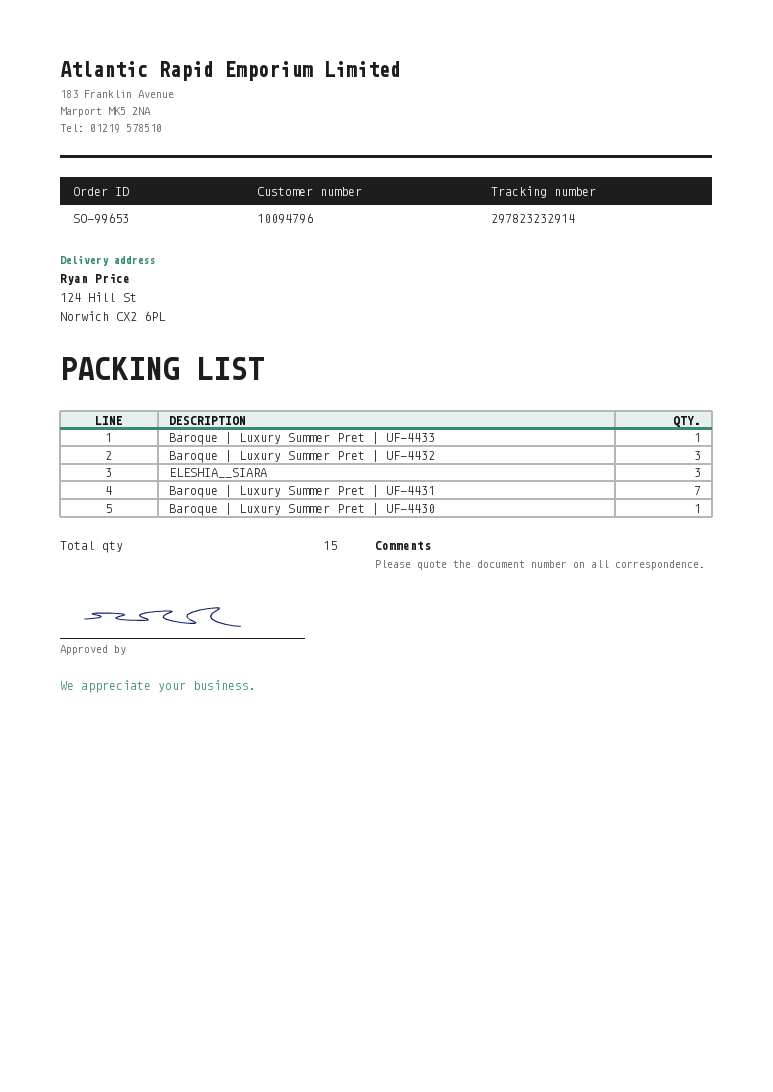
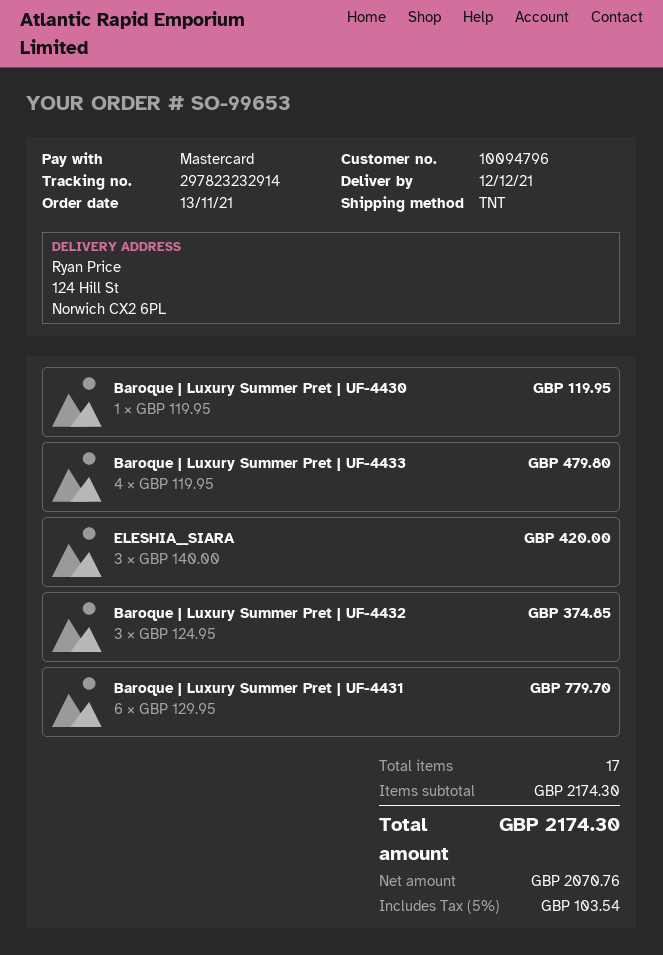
Baroque | Luxury Summer Pret | UF-4433: 1 -> 4
Baroque | Luxury Summer Pret | UF-4431: 7 -> 6
total quantity: 15 -> 17

